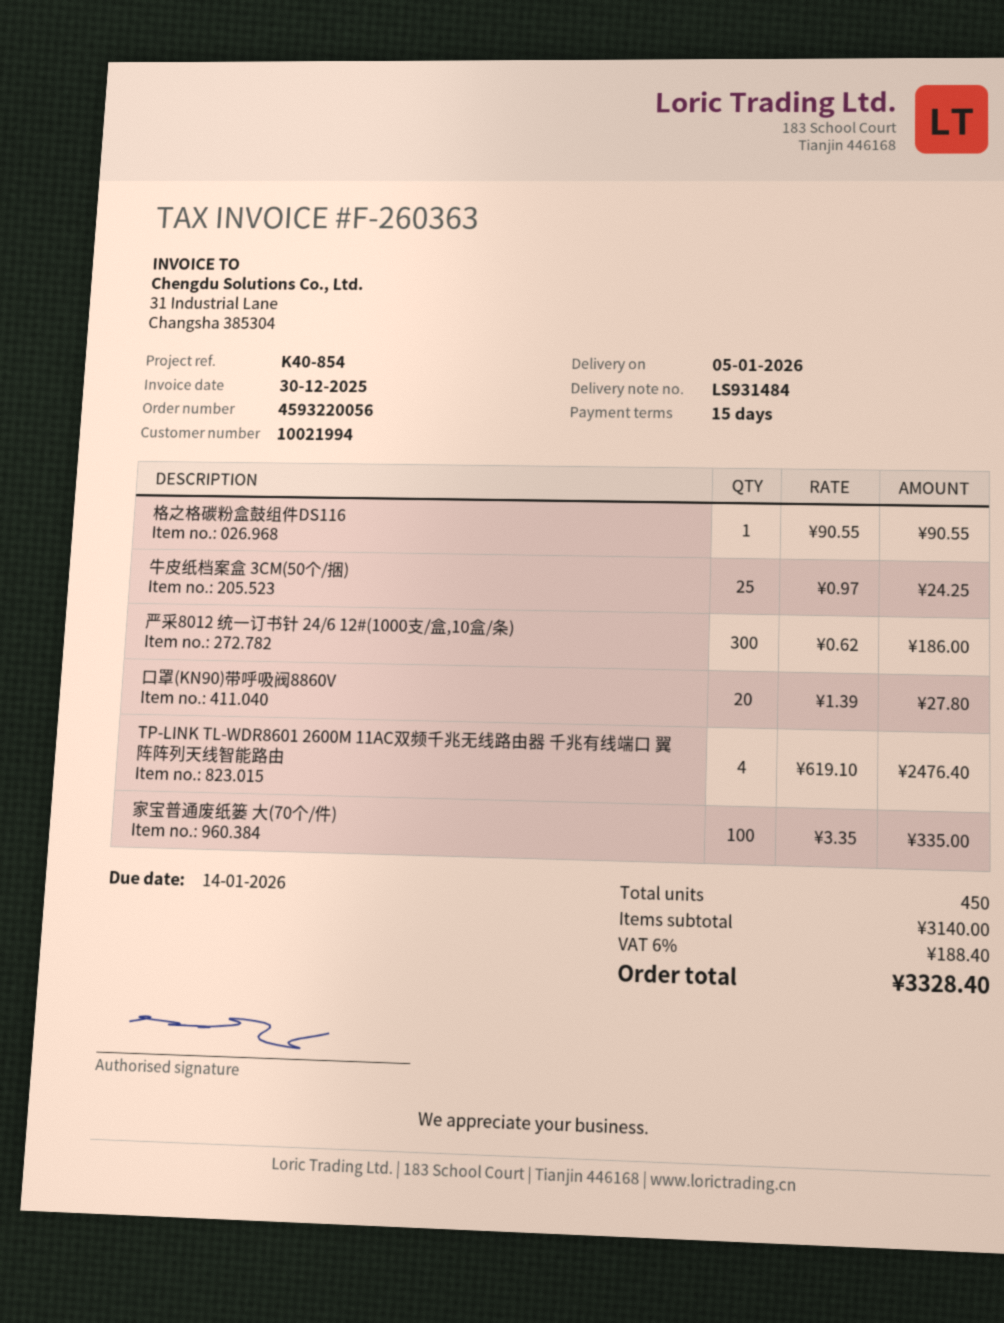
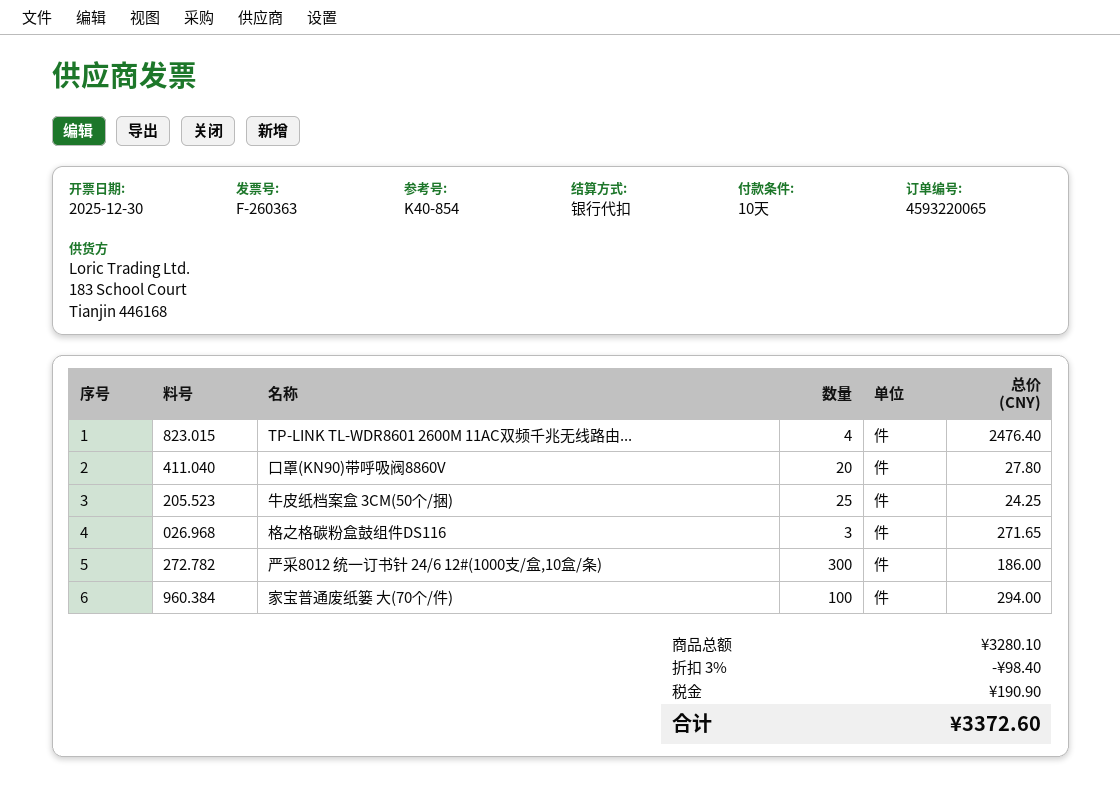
order number: 4593220056 -> 4593220065
payment terms: 15 days -> 10 days
格之格碳粉盒鼓组件DS116: 1 for 90.55 -> 3 for 271.65
家宝普通废纸篓 大(70个/件): 100 for 335.00 -> 100 for 294.00
subtotal: 3140.00 -> 3280.10
discount: none -> 3% = 98.40
tax: 188.40 -> 190.90
total: 3328.40 -> 3372.60

